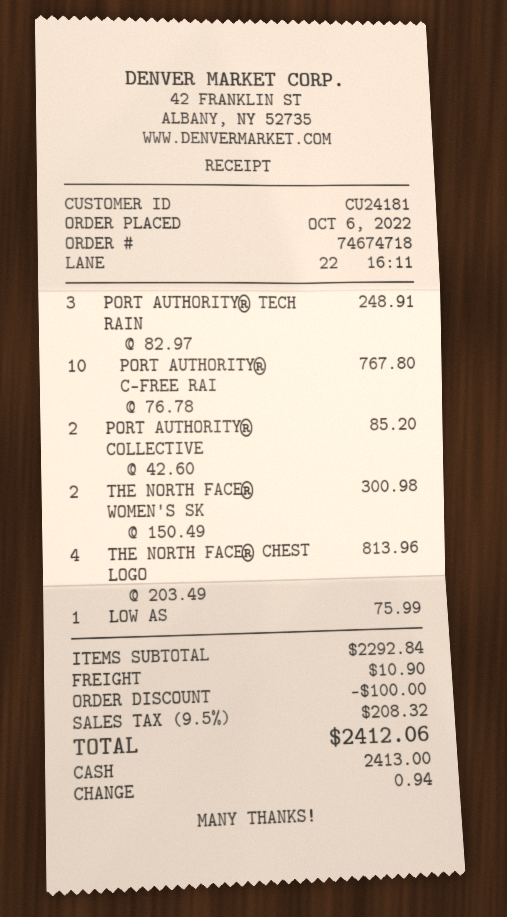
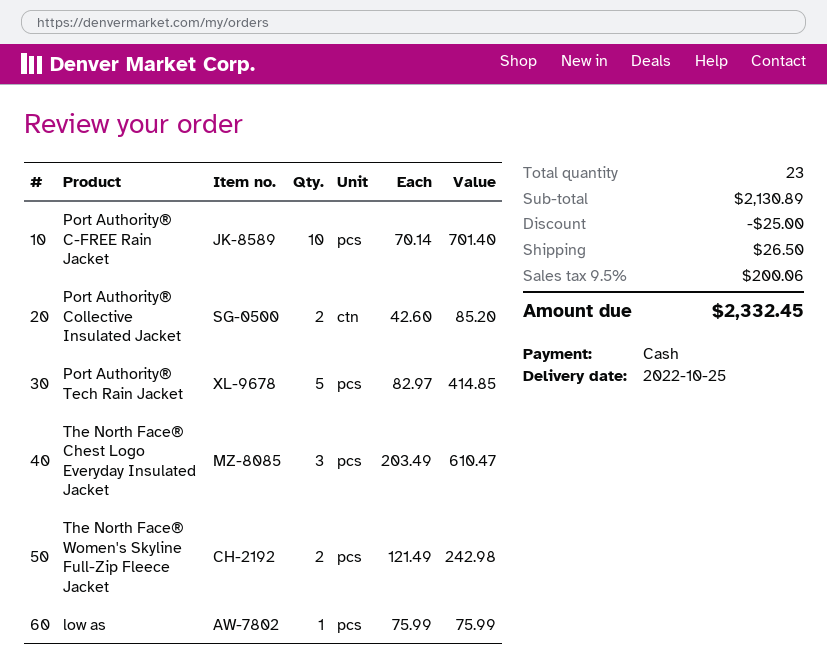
PORT AUTHORITY® TECH RAIN: 3 x 82.97 = 248.91 -> 5 x 82.97 = 414.85
PORT AUTHORITY® C-FREE RAI: 10 x 76.78 = 767.80 -> 10 x 70.14 = 701.40
THE NORTH FACE® WOMEN'S SK: 2 x 150.49 = 300.98 -> 2 x 121.49 = 242.98
THE NORTH FACE® CHEST LOGO: 4 x 203.49 = 813.96 -> 3 x 203.49 = 610.47
subtotal: 2292.84 -> 2130.89
discount: 100.00 -> 25.00
shipping: 10.90 -> 26.50
tax: 9.5% = 208.32 -> 9.5% = 200.06
total: 2412.06 -> 2332.45

